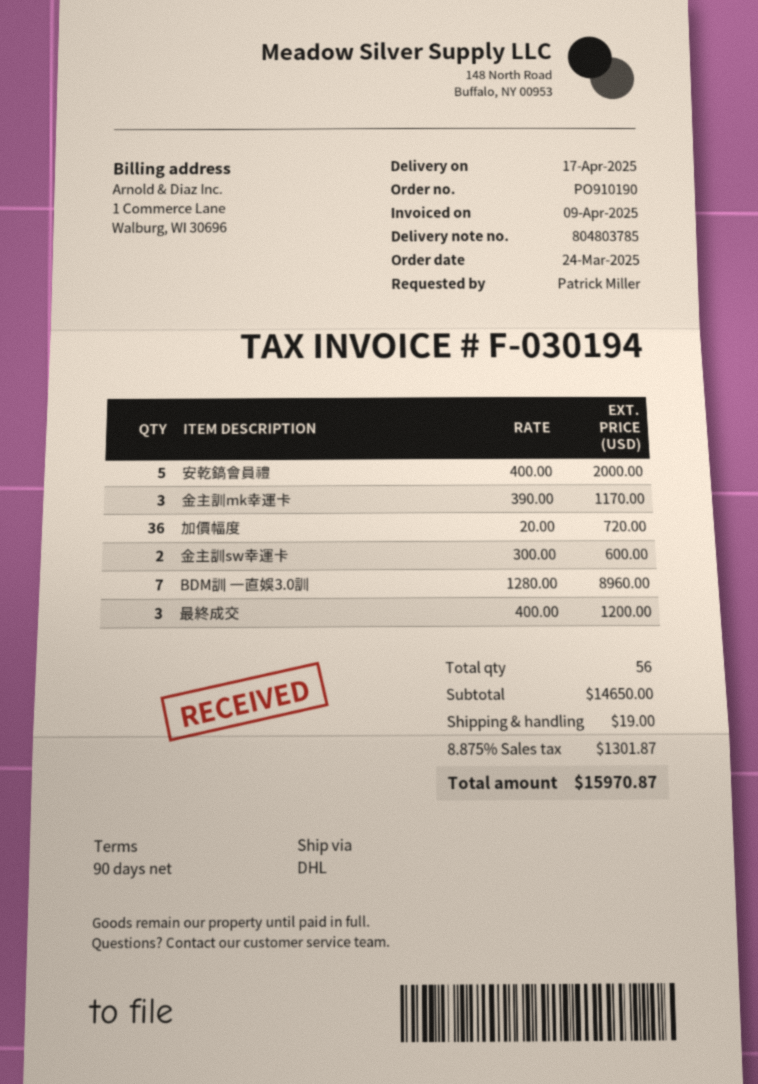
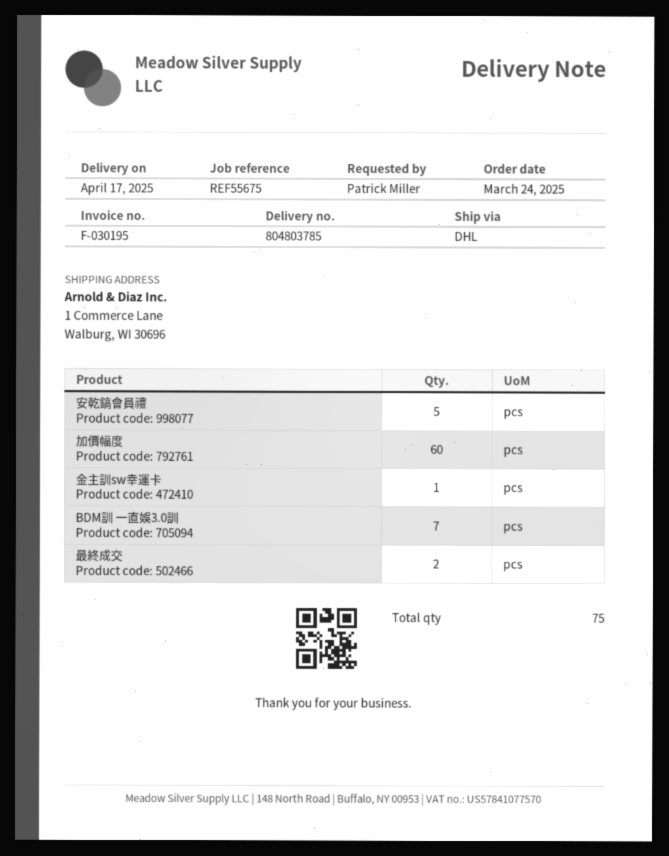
invoice number: F-030194 -> F-030195
金主訓mk幸運卡: 3 -> none
加價幅度: 36 -> 60
金主訓sw幸運卡: 2 -> 1
最終成交: 3 -> 2
total quantity: 56 -> 75

